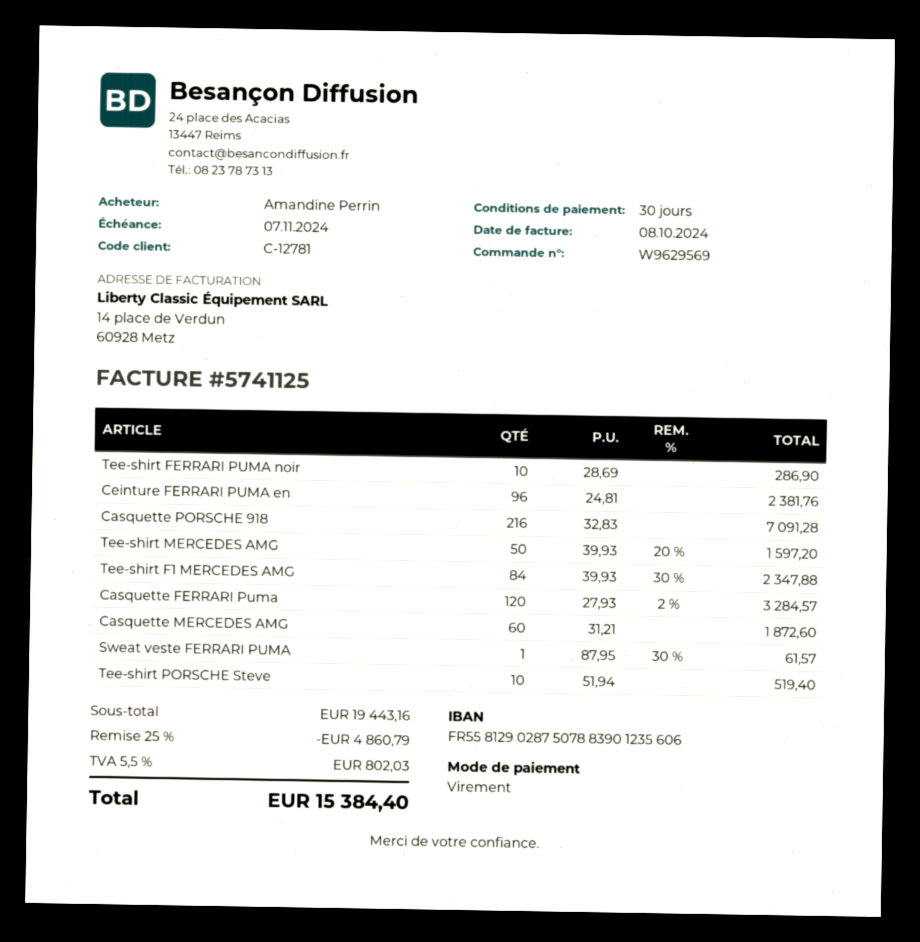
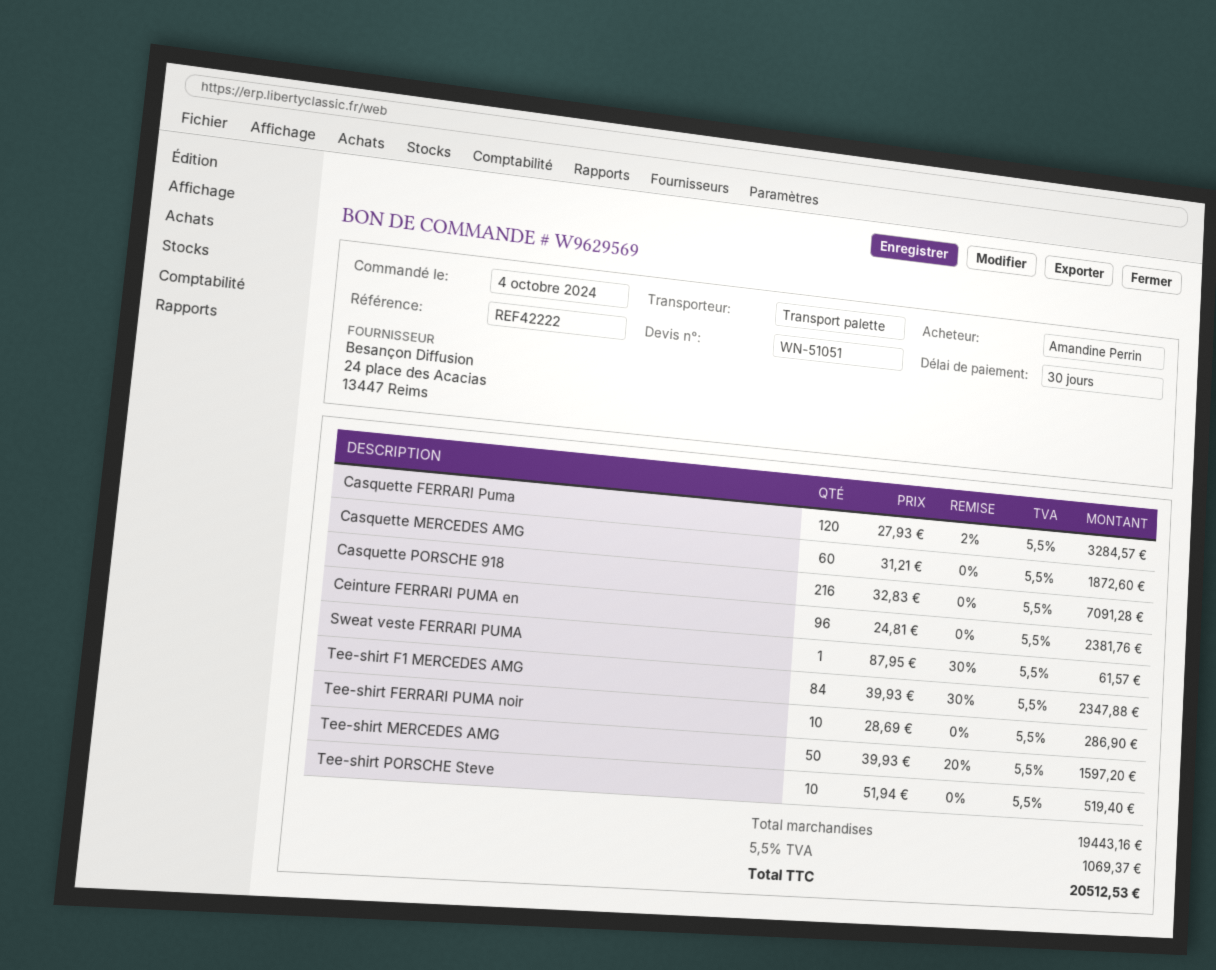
discount: 25% = 4860.79 -> none
tax: 5.5% = 802.03 -> 5.5% = 1069.37
total: 15384.40 -> 20512.53

